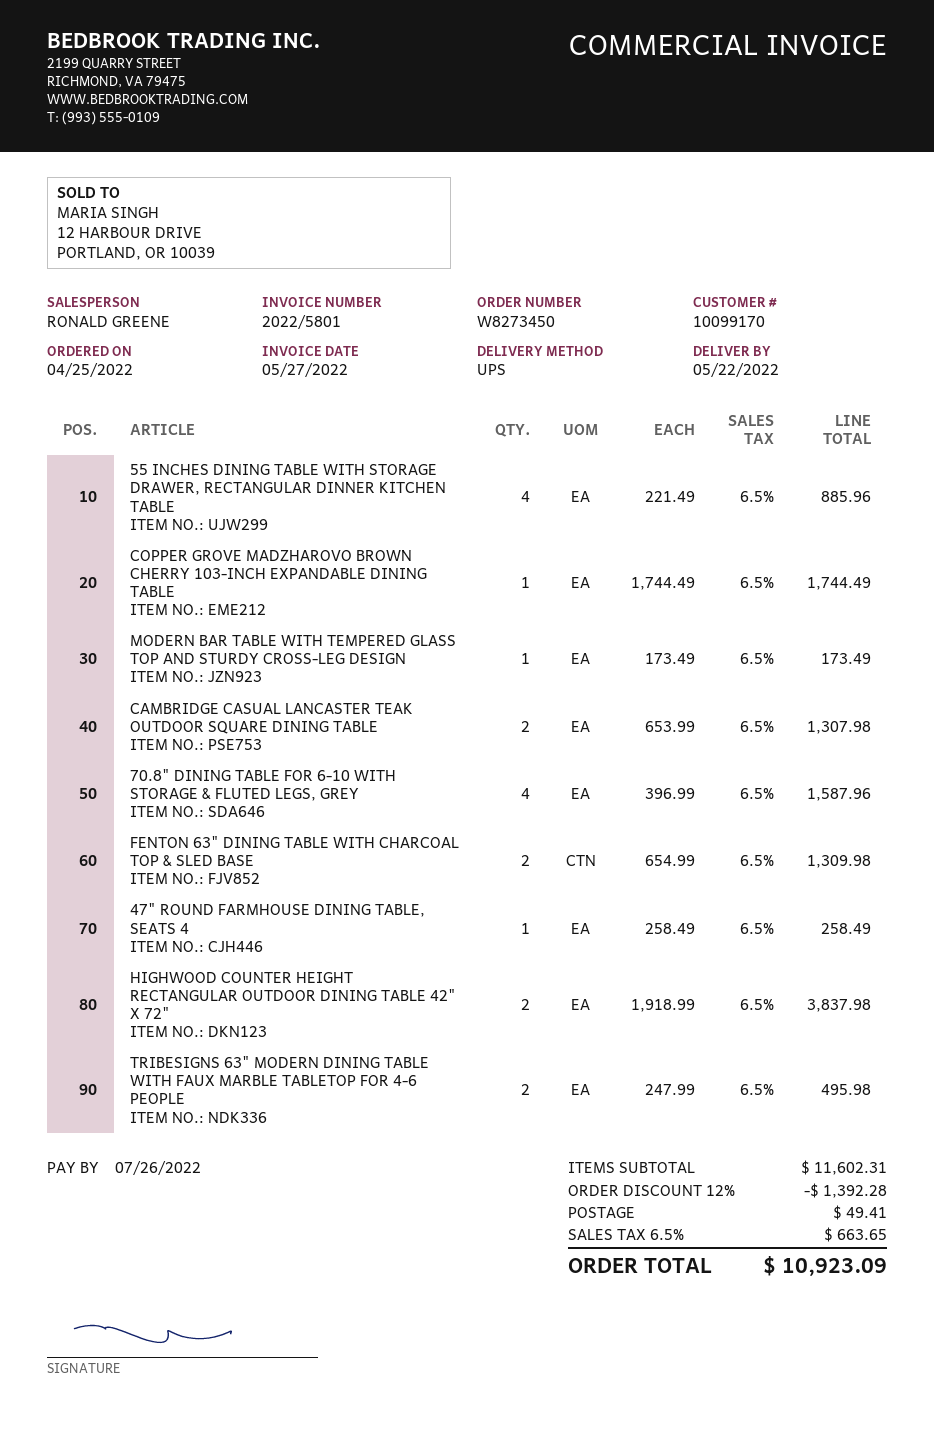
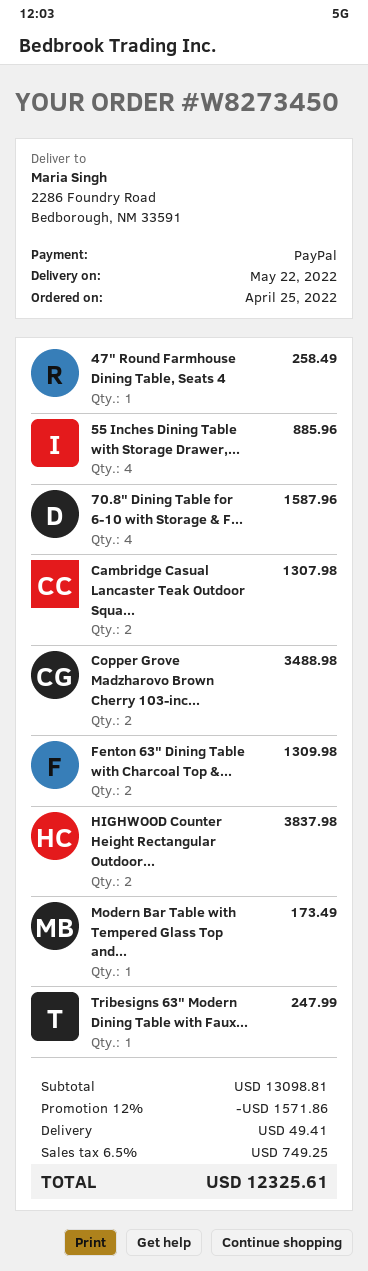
COPPER GROVE MADZHAROVO BROWN CHERRY 103-INCH EXPANDABLE DINING TABLE: 1 for 1744.49 -> 2 for 3488.98
TRIBESIGNS 63" MODERN DINING TABLE WITH FAUX MARBLE TABLETOP FOR 4-6 PEOPLE: 2 for 495.98 -> 1 for 247.99
subtotal: 11602.31 -> 13098.81
discount: 12% = 1392.28 -> 12% = 1571.86
tax: 6.5% = 663.65 -> 6.5% = 749.25
total: 10923.09 -> 12325.61

